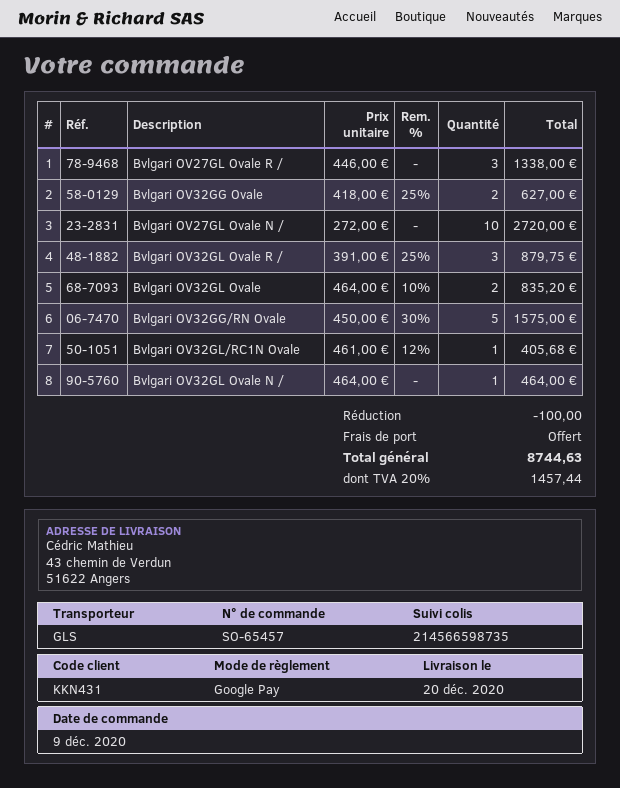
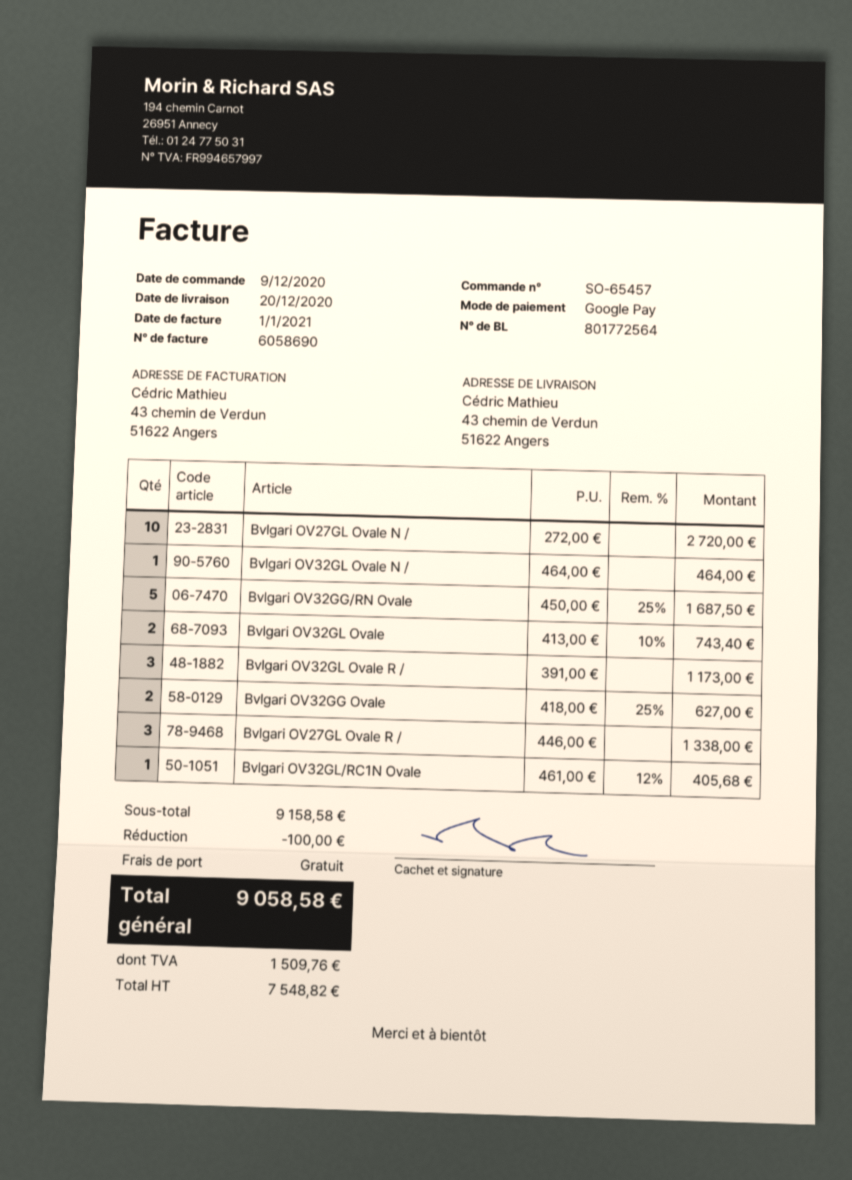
Bvlgari OV32GL Ovale R /: 3 x 391.00 - 25% = 879.75 -> 3 x 391.00 = 1173.00
Bvlgari OV32GL Ovale: 2 x 464.00 - 10% = 835.20 -> 2 x 413.00 - 10% = 743.40
Bvlgari OV32GG/RN Ovale: 5 x 450.00 - 30% = 1575.00 -> 5 x 450.00 - 25% = 1687.50
tax: 1457.44 -> 1509.76
total: 8744.63 -> 9058.58

